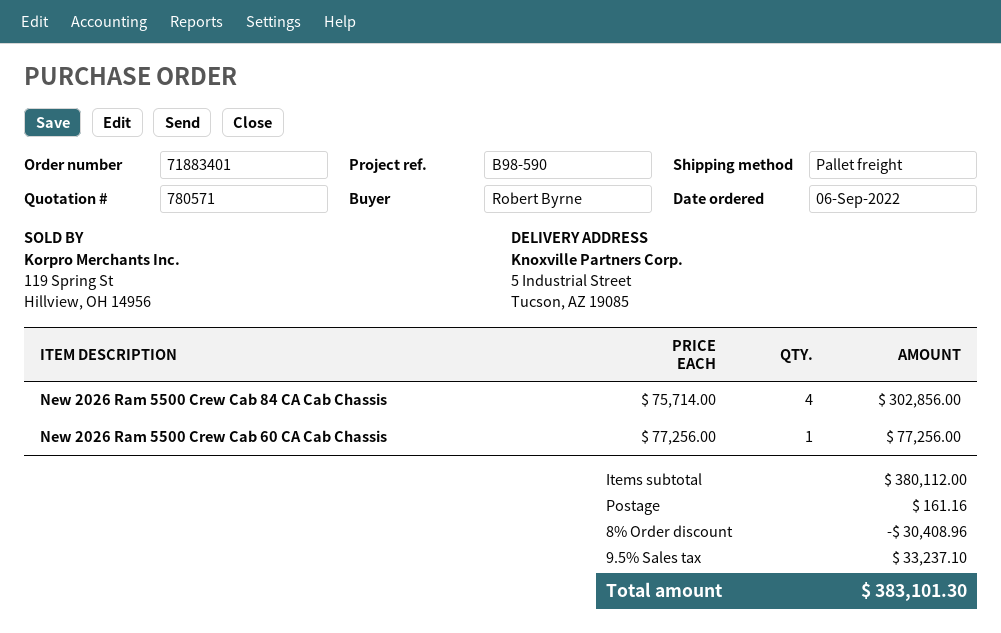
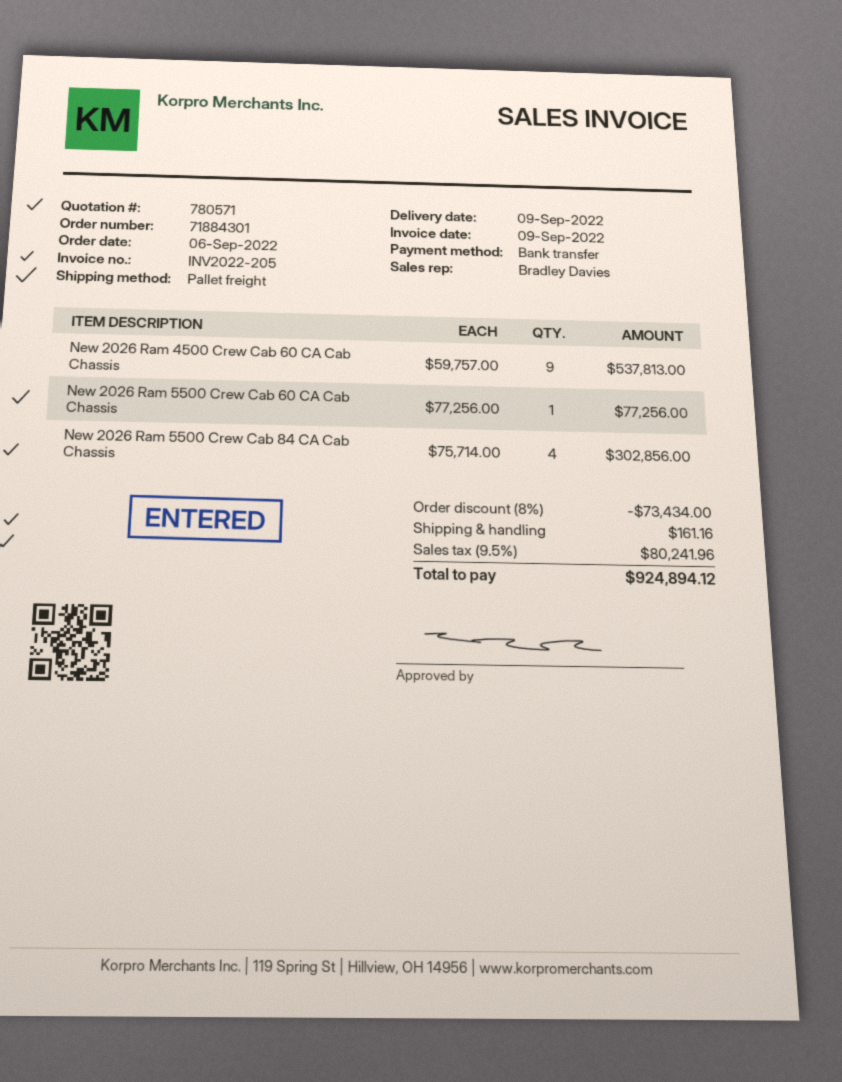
order number: 71883401 -> 71884301
New 2026 Ram 4500 Crew Cab 60 CA Cab Chassis: none -> 9 x 59757.00 = 537813.00
discount: 8% = 30408.96 -> 8% = 73434.00
tax: 9.5% = 33237.10 -> 9.5% = 80241.96
total: 383101.30 -> 924894.12

